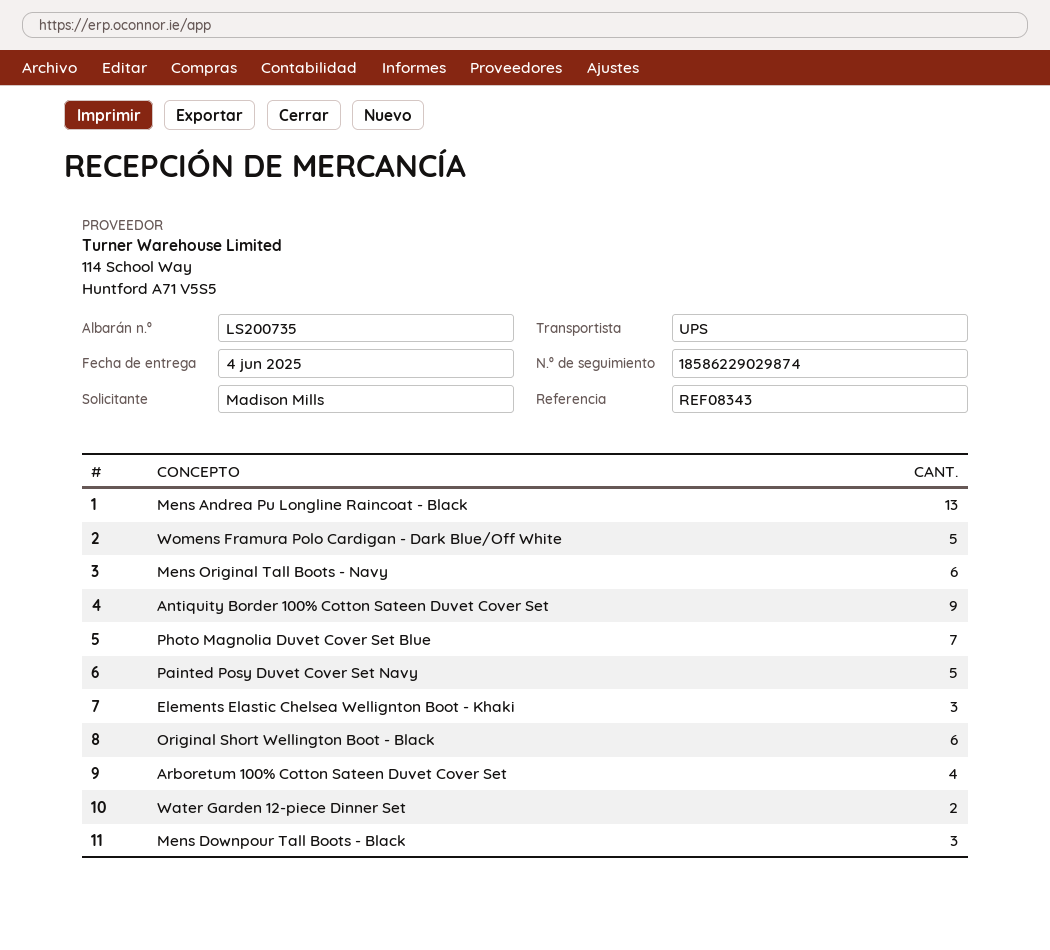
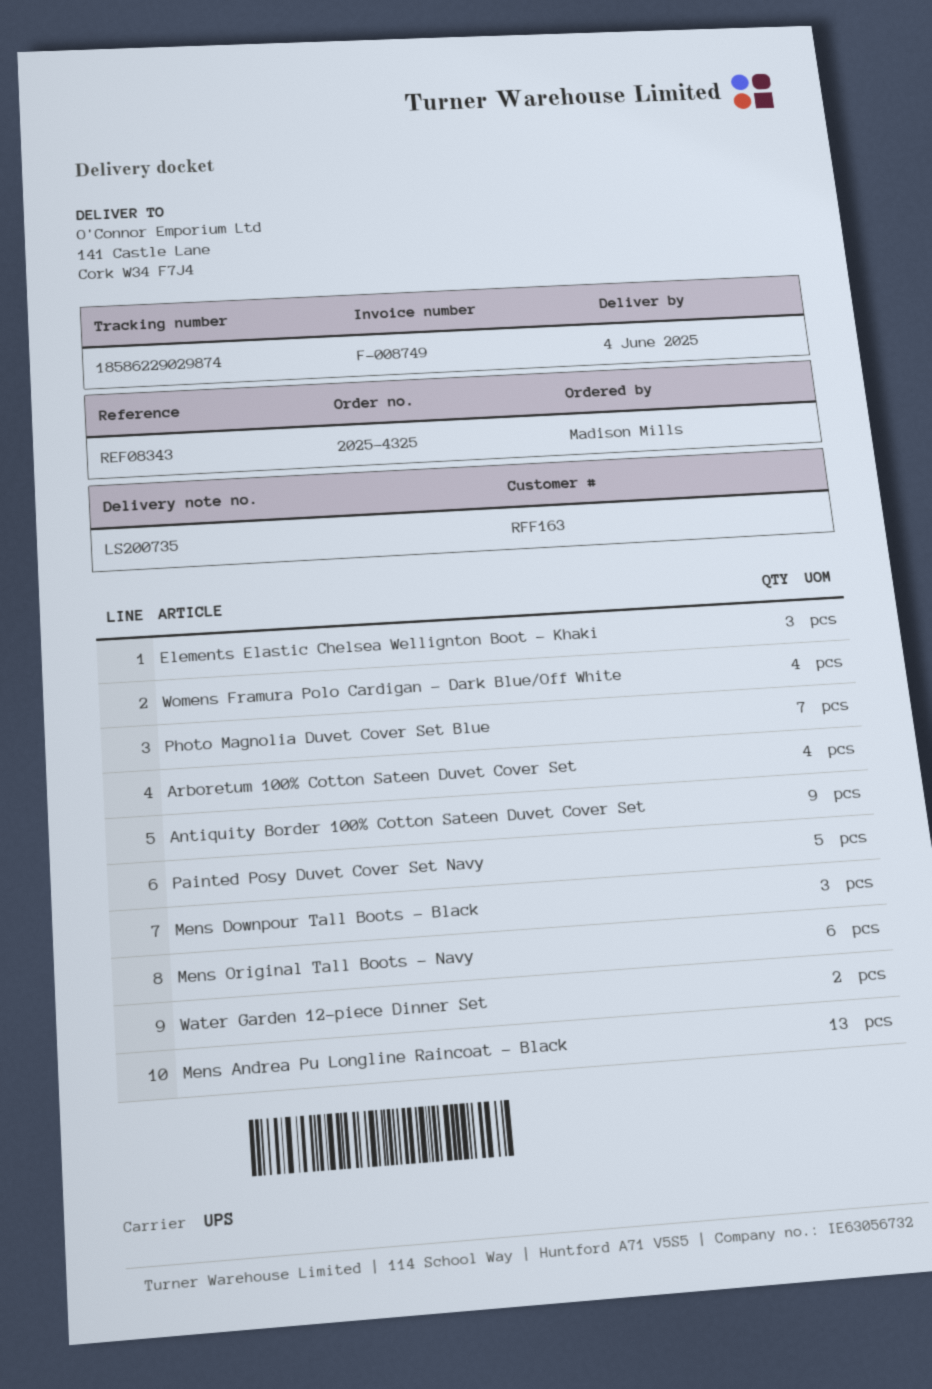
Womens Framura Polo Cardigan - Dark Blue/Off White: 5 -> 4
Original Short Wellington Boot - Black: 6 -> none

